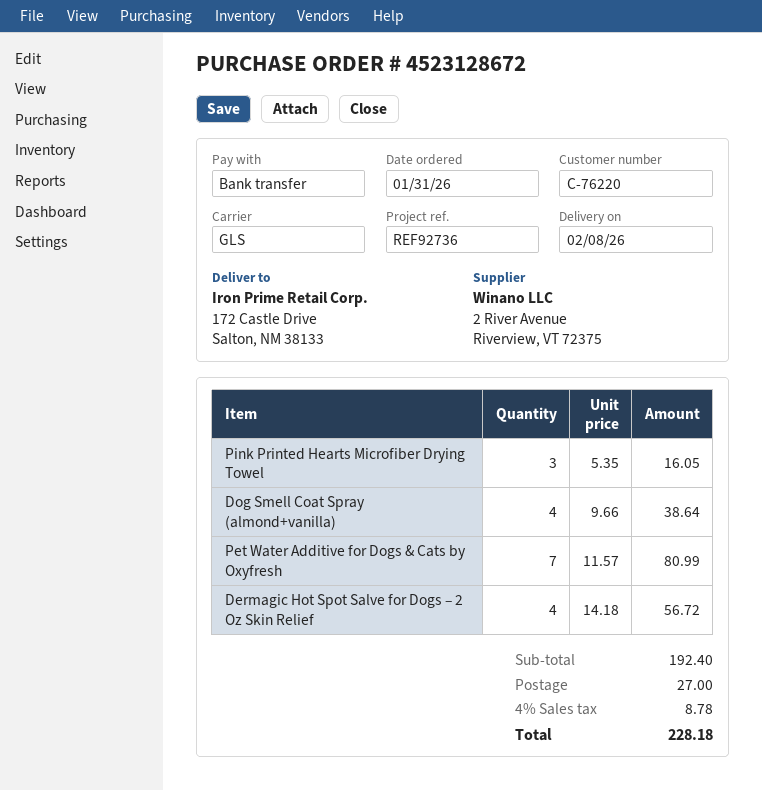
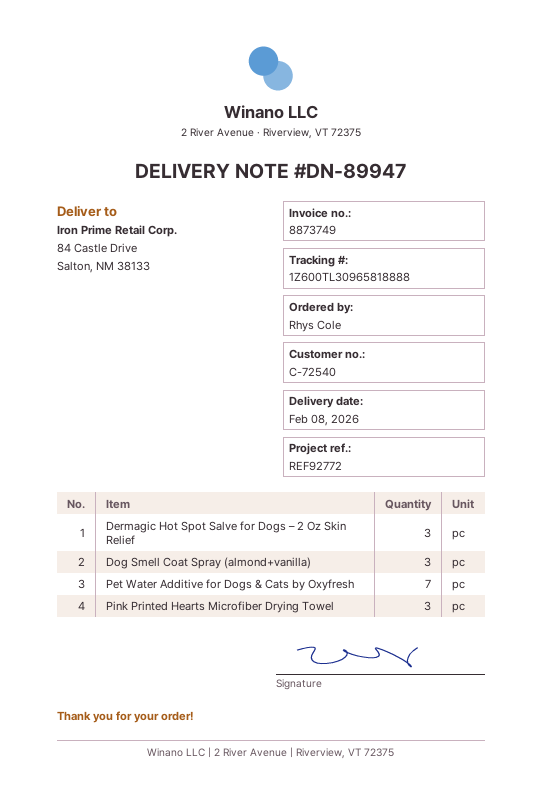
customer number: C-76220 -> C-72540
reference: REF92736 -> REF92772
ship to: 172 Castle Drive, Salton, NM 38133 -> 84 Castle Drive, Salton, NM 38133
Dog Smell Coat Spray (almond+vanilla): 4 -> 3
Dermagic Hot Spot Salve for Dogs – 2 Oz Skin Relief: 4 -> 3

